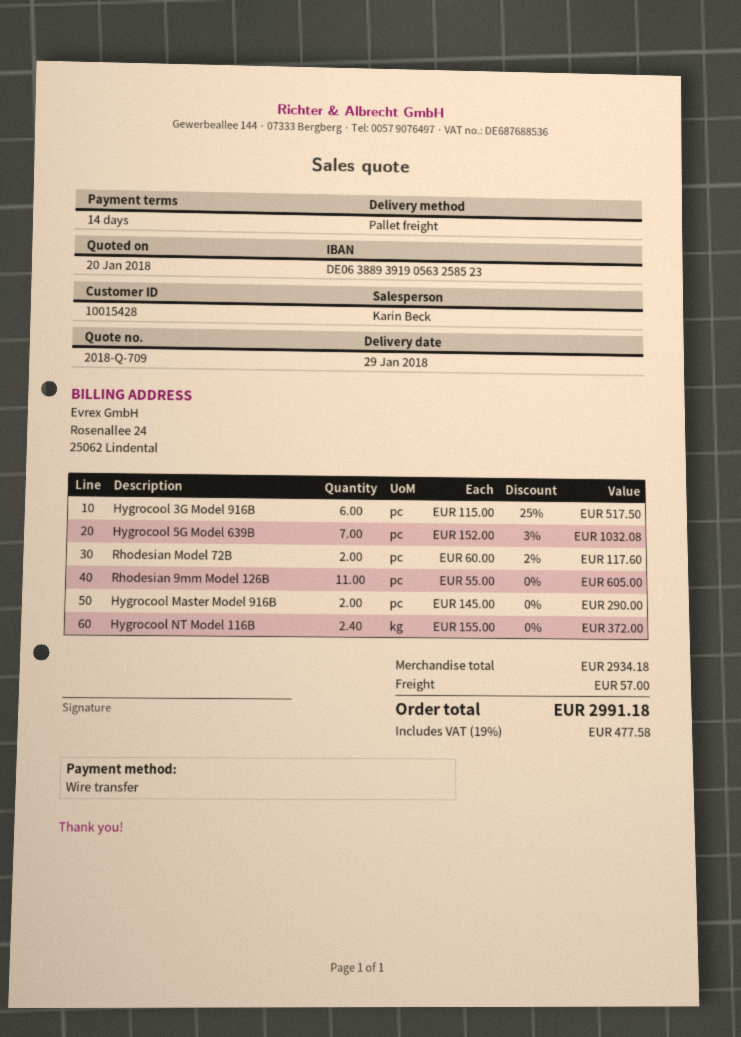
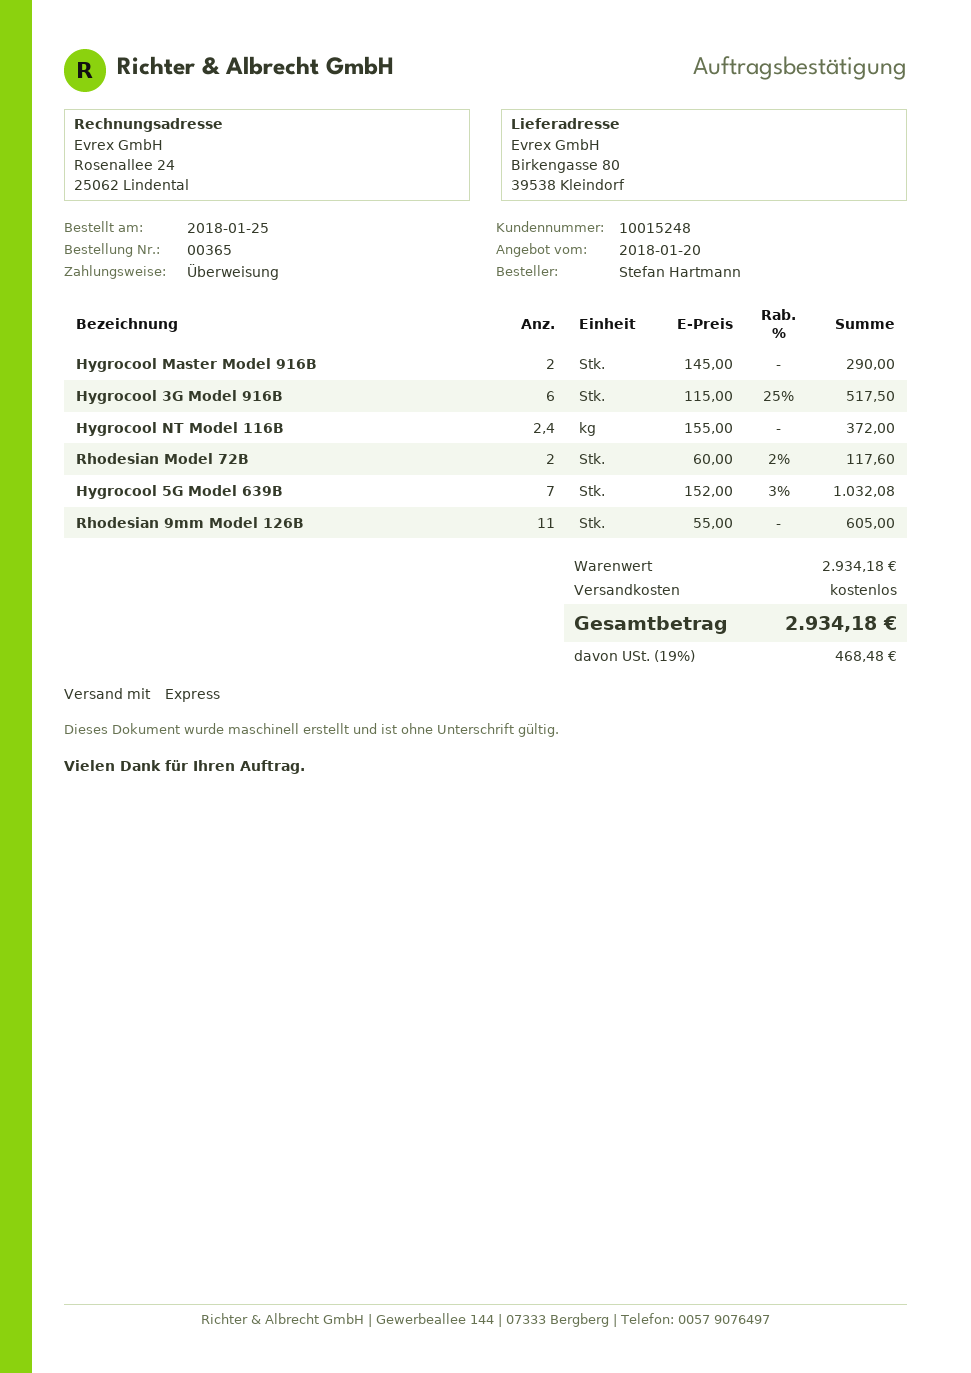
customer number: 10015428 -> 10015248
shipping method: pallet freight -> express
shipping: 57.00 -> 0.00
tax: 19% = 477.58 -> 19% = 468.48
total: 2991.18 -> 2934.18

